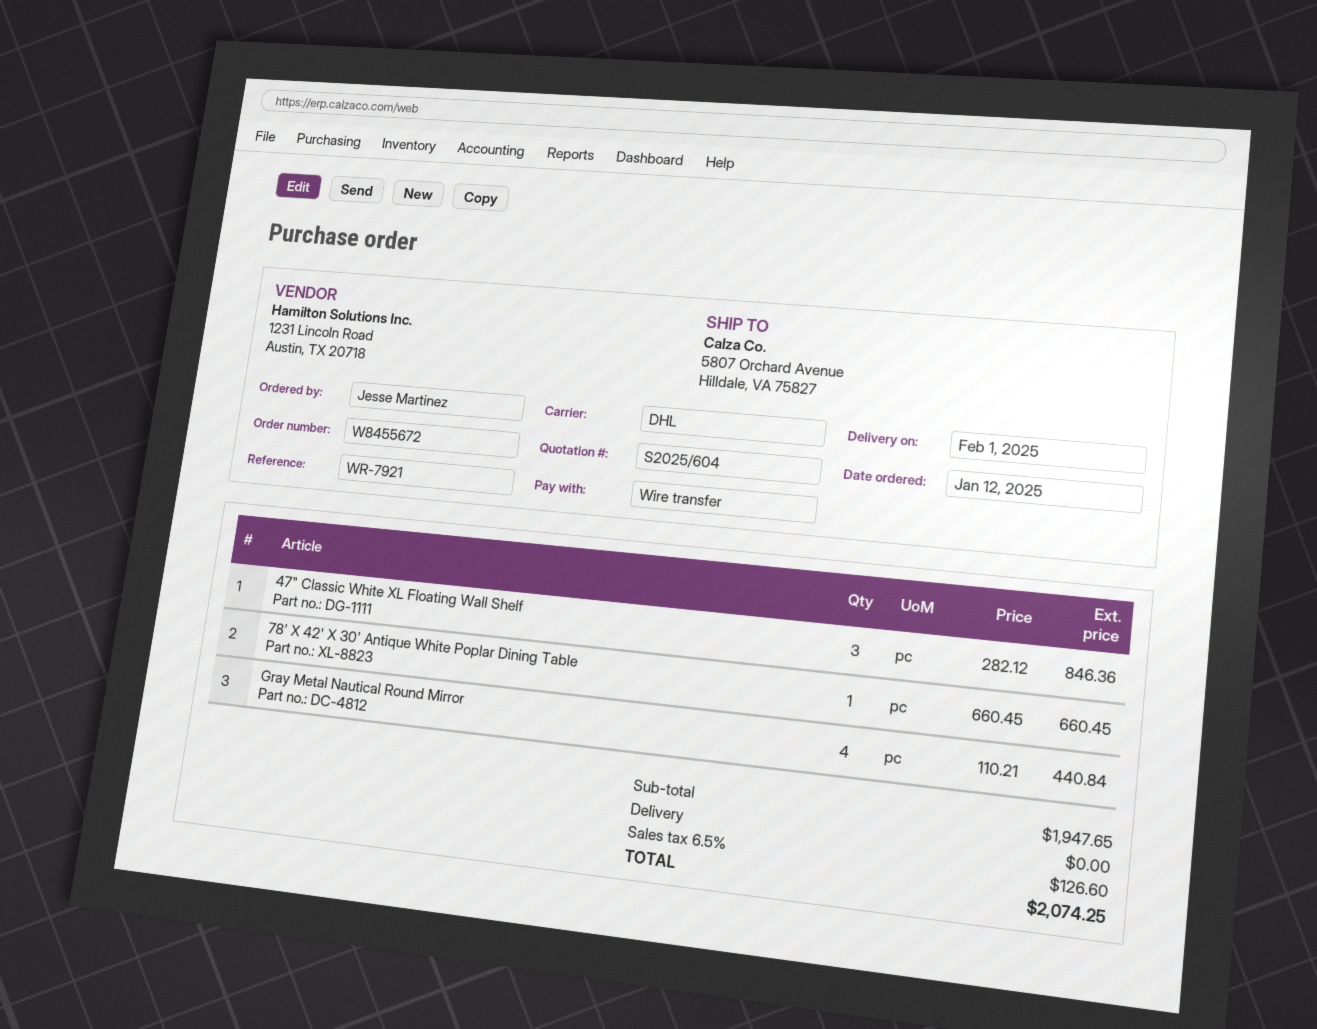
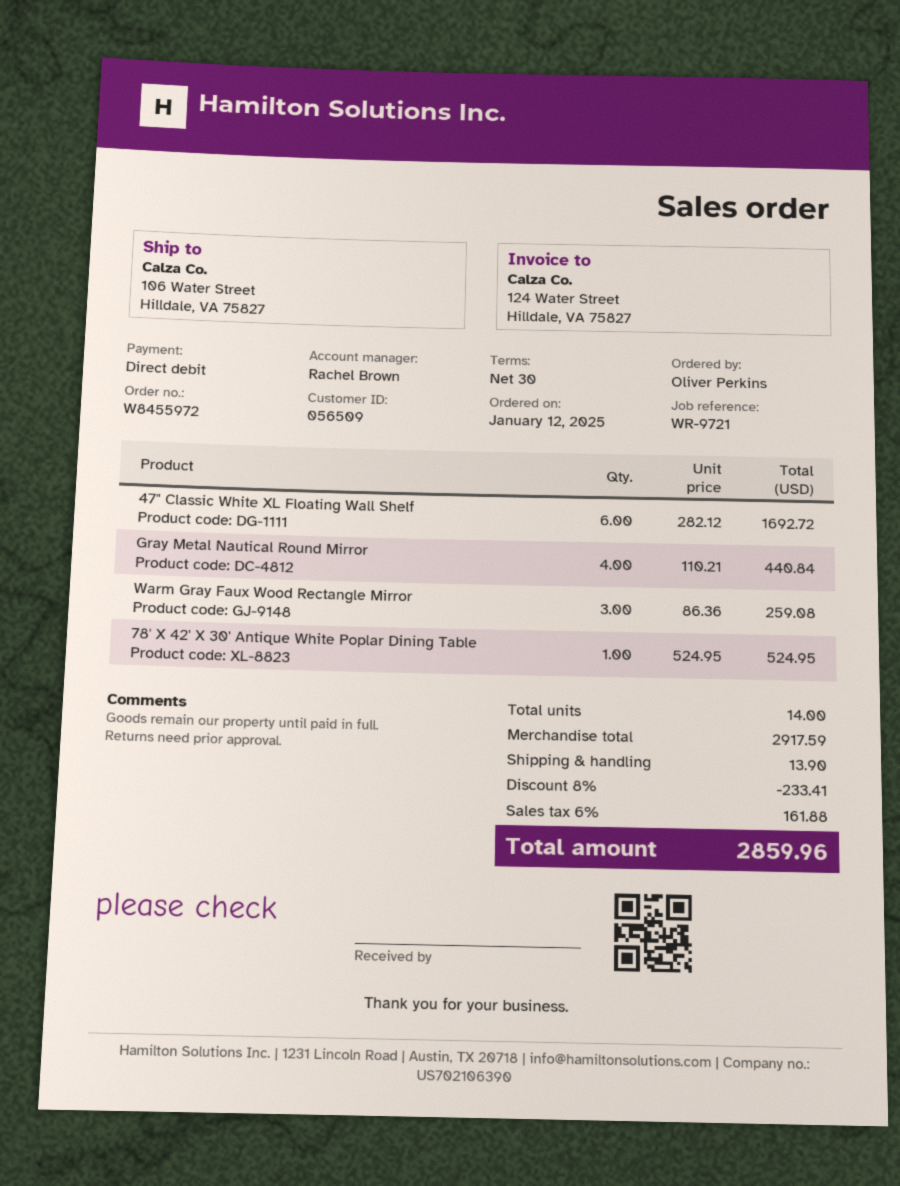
order number: W8455672 -> W8455972
reference: WR-7921 -> WR-9721
ordered by: Jesse Martinez -> Oliver Perkins
payment method: bank transfer -> direct debit
ship to: 5807 Orchard Avenue, Hilldale, VA 75827 -> 106 Water Street, Hilldale, VA 75827
47" Classic White XL Floating Wall Shelf: 3 x 282.12 = 846.36 -> 6 x 282.12 = 1692.72
78' X 42' X 30' Antique White Poplar Dining Table: 1 x 660.45 = 660.45 -> 1 x 524.95 = 524.95
Warm Gray Faux Wood Rectangle Mirror: none -> 3 x 86.36 = 259.08
subtotal: 1947.65 -> 2917.59
discount: none -> 8% = 233.41
shipping: 0.00 -> 13.90
tax: 6.5% = 126.60 -> 6% = 161.88
total: 2074.25 -> 2859.96

